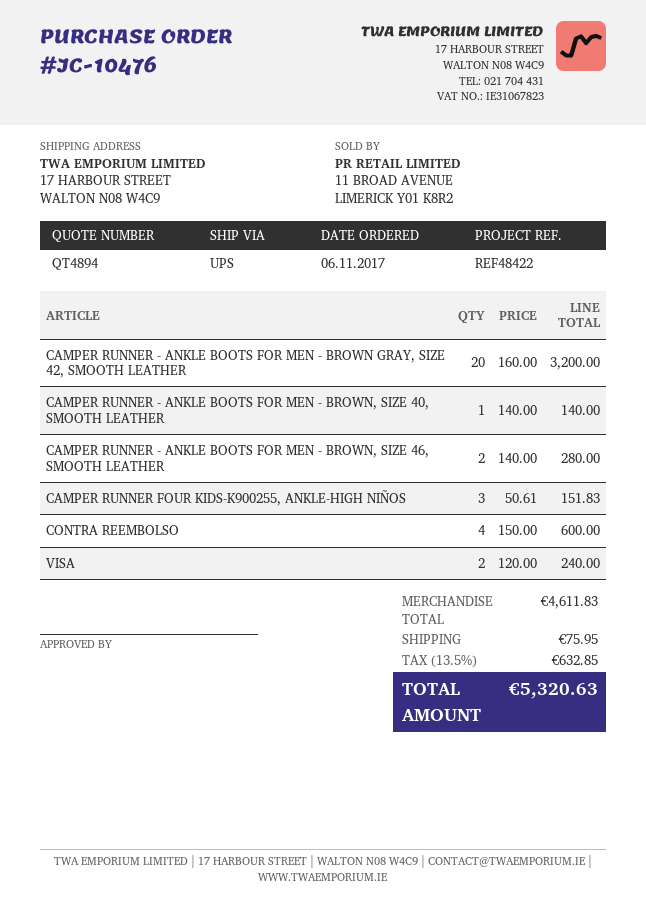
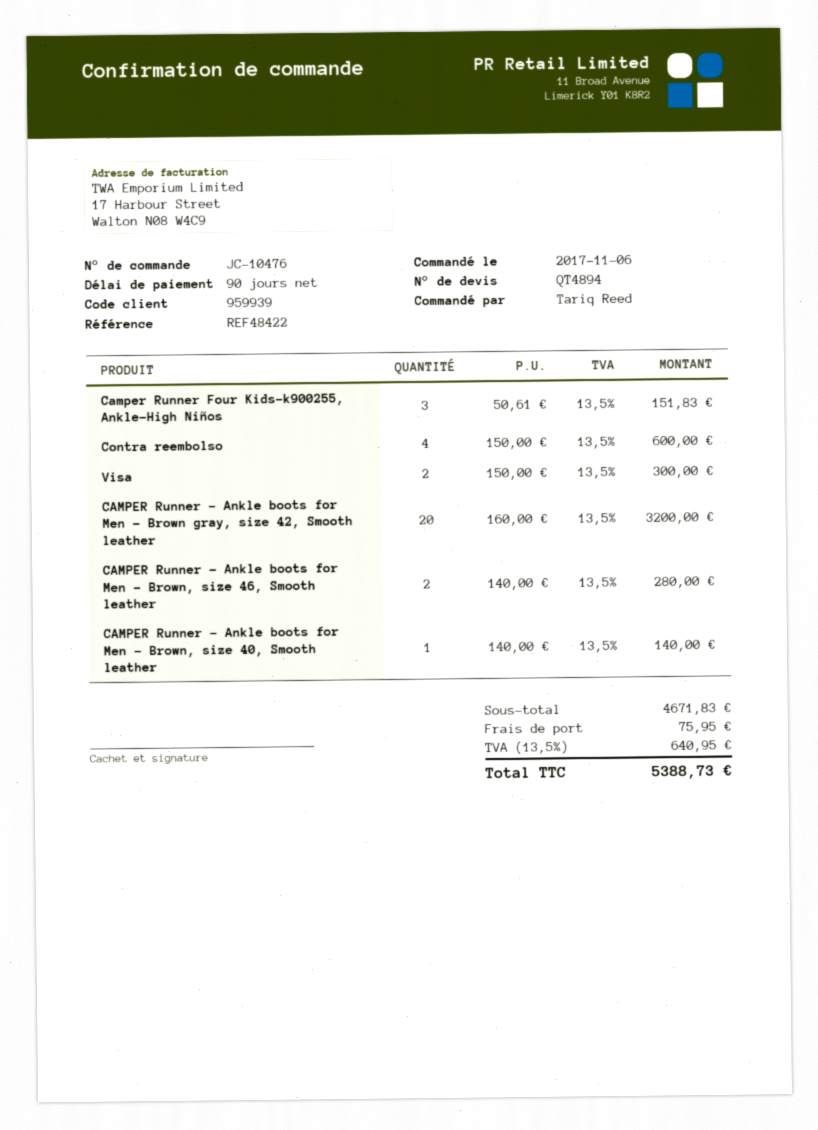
VISA: 2 x 120.00 = 240.00 -> 2 x 150.00 = 300.00
subtotal: 4611.83 -> 4671.83
tax: 13.5% = 632.85 -> 13.5% = 640.95
total: 5320.63 -> 5388.73

